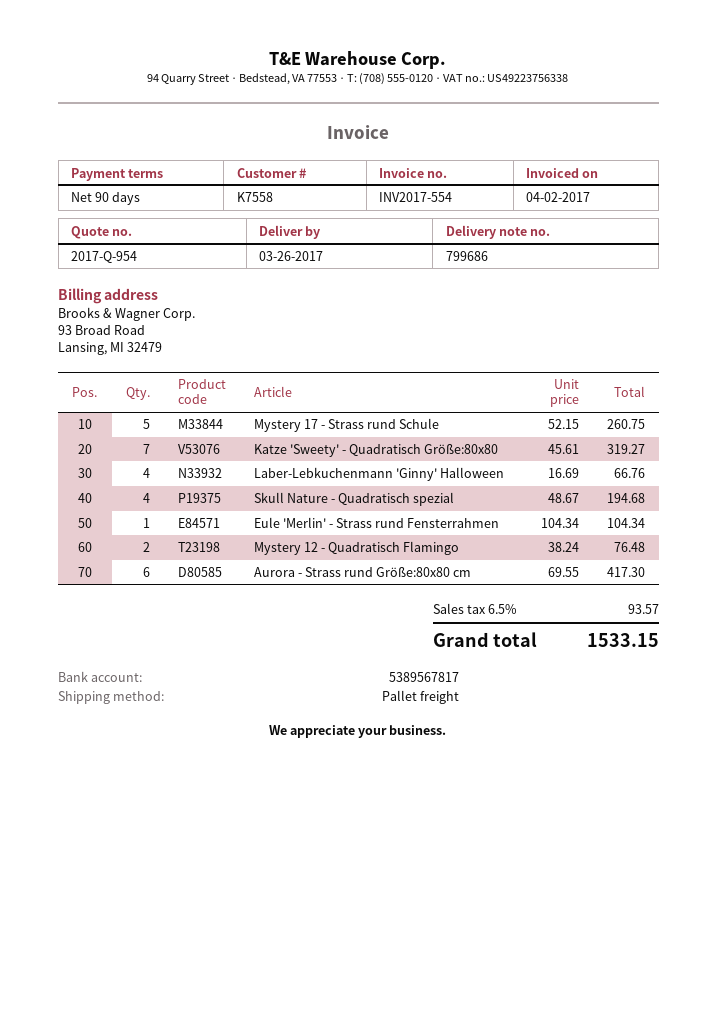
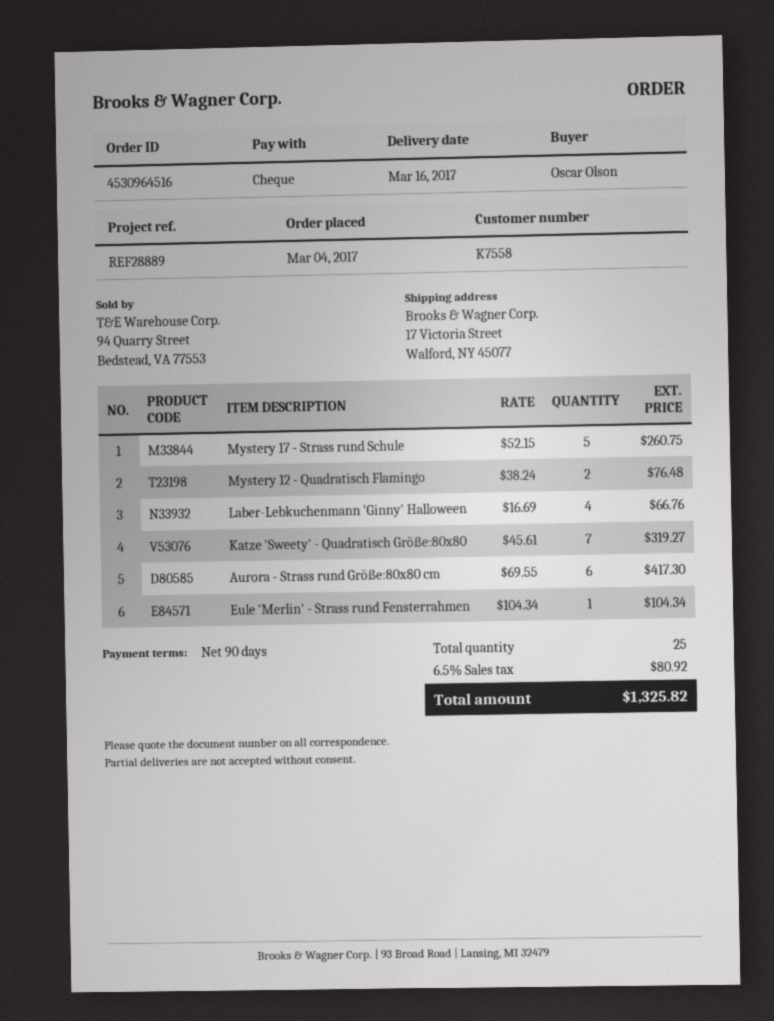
delivery date: 2017-03-26 -> 2017-03-16
Skull Nature - Quadratisch spezial: 4 x 48.67 = 194.68 -> none
tax: 6.5% = 93.57 -> 6.5% = 80.92
total: 1533.15 -> 1325.82

